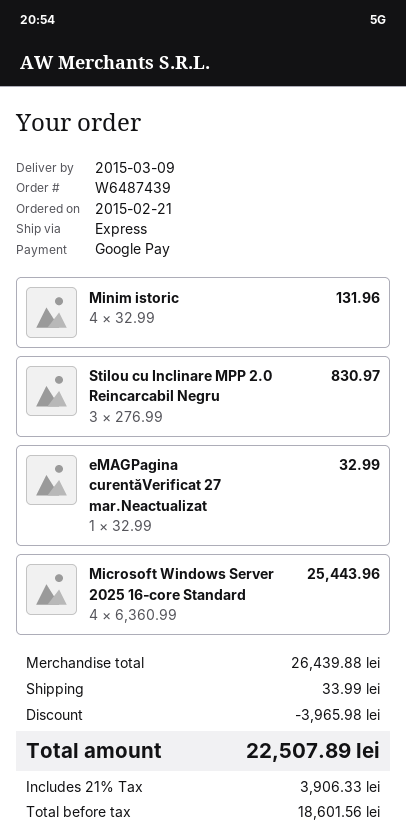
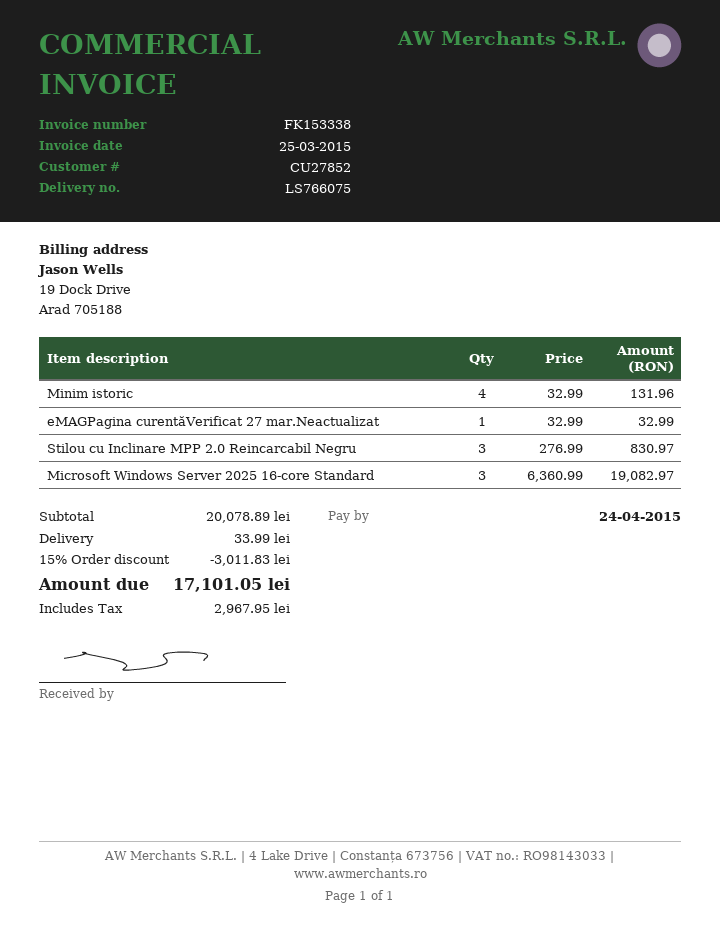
Microsoft Windows Server 2025 16‑core Standard: 4 x 6360.99 = 25443.96 -> 3 x 6360.99 = 19082.97
subtotal: 26439.88 -> 20078.89
discount: 3965.98 -> 3011.83
tax: 3906.33 -> 2967.95
total: 22507.89 -> 17101.05

